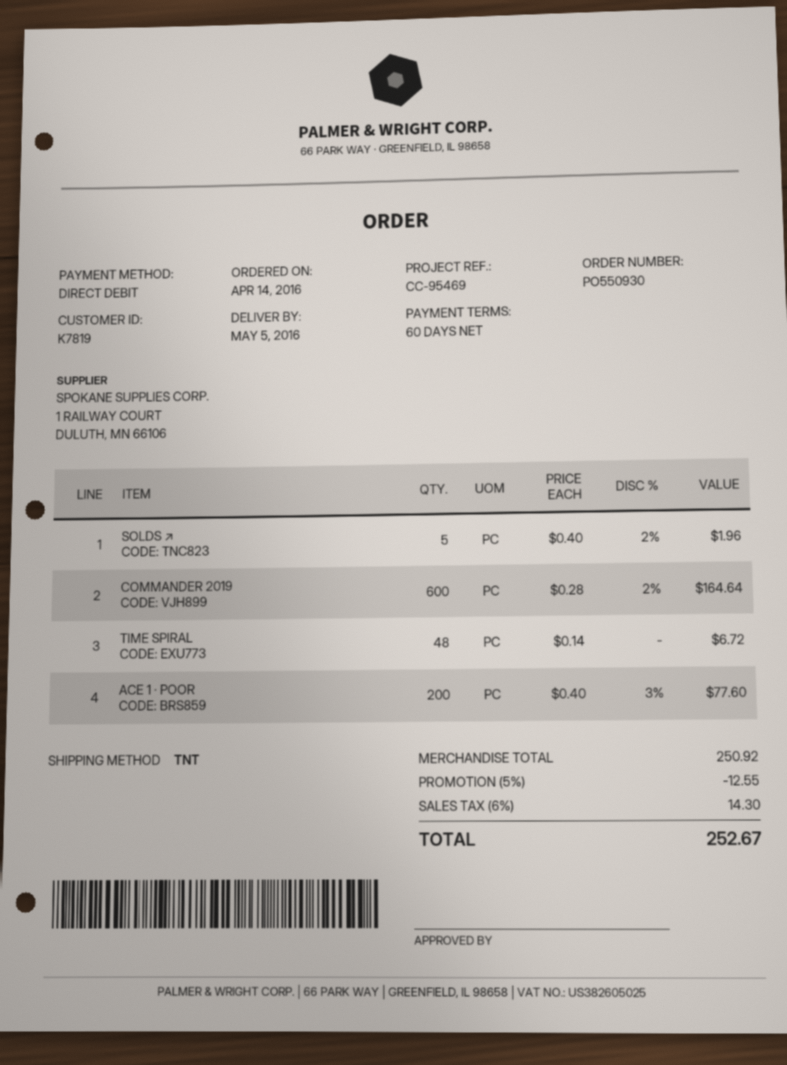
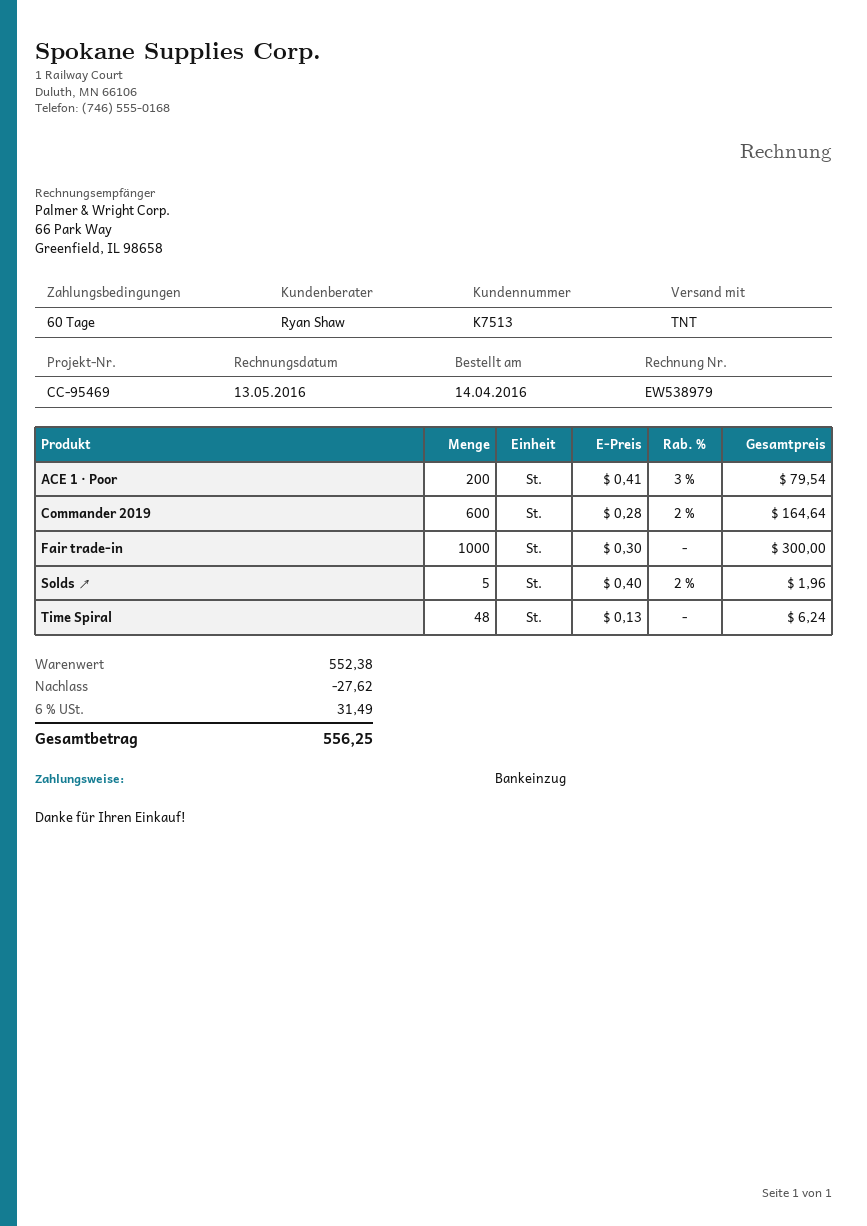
customer number: K7819 -> K7513
TIME SPIRAL: 48 x 0.14 = 6.72 -> 48 x 0.13 = 6.24
ACE 1 · POOR: 200 x 0.40 - 3% = 77.60 -> 200 x 0.41 - 3% = 79.54
Fair trade-in: none -> 1000 x 0.30 = 300.00
subtotal: 250.92 -> 552.38
discount: 12.55 -> 27.62
tax: 6% = 14.30 -> 6% = 31.49
total: 252.67 -> 556.25

